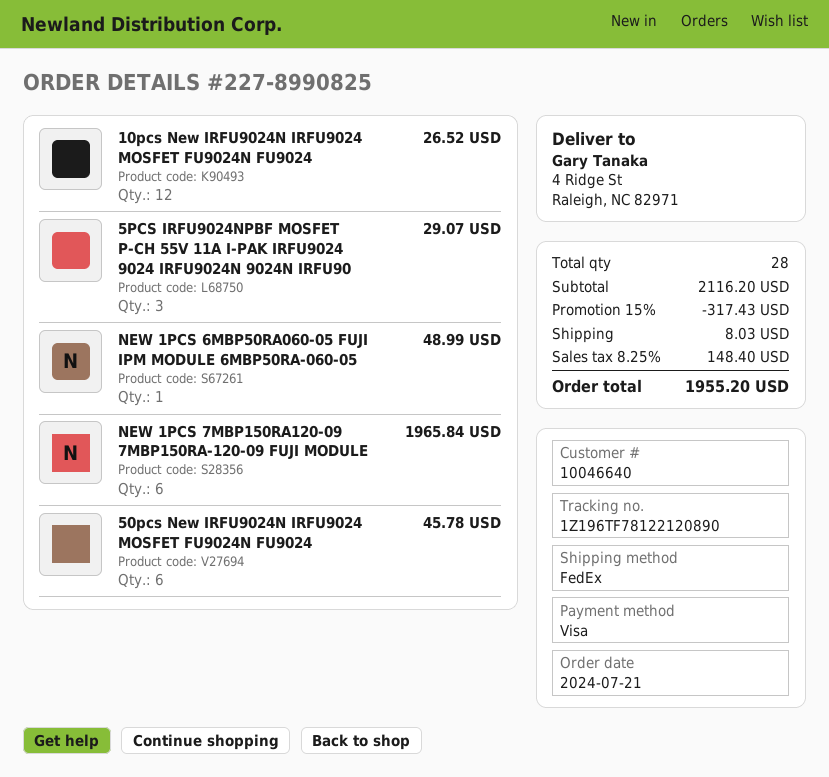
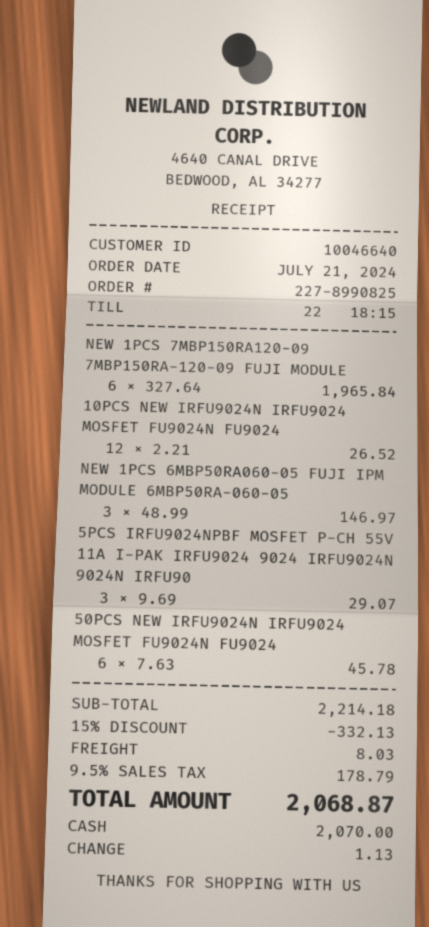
payment method: Visa -> cash
NEW 1PCS 6MBP50RA060-05 FUJI IPM MODULE 6MBP50RA-060-05: 1 for 48.99 -> 3 for 146.97
subtotal: 2116.20 -> 2214.18
discount: 15% = 317.43 -> 15% = 332.13
tax: 8.25% = 148.40 -> 9.5% = 178.79
total: 1955.20 -> 2068.87

